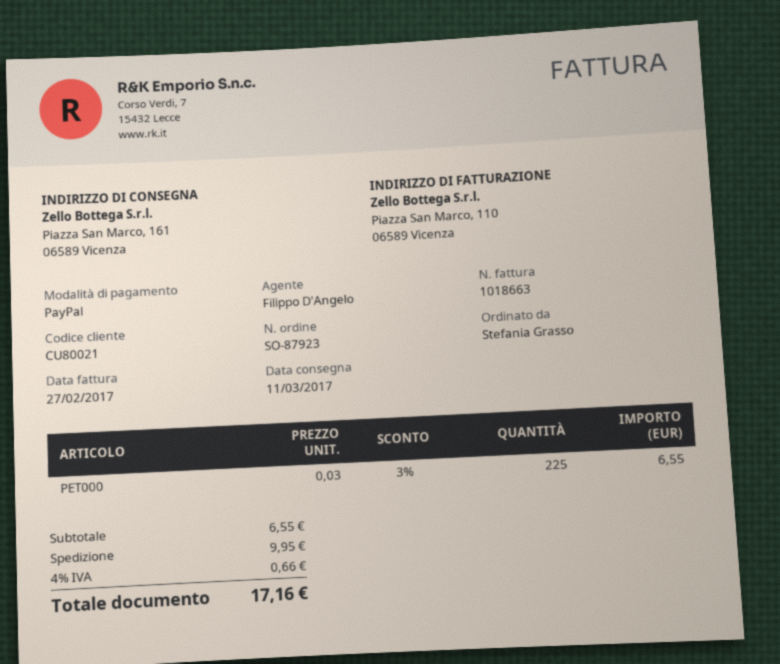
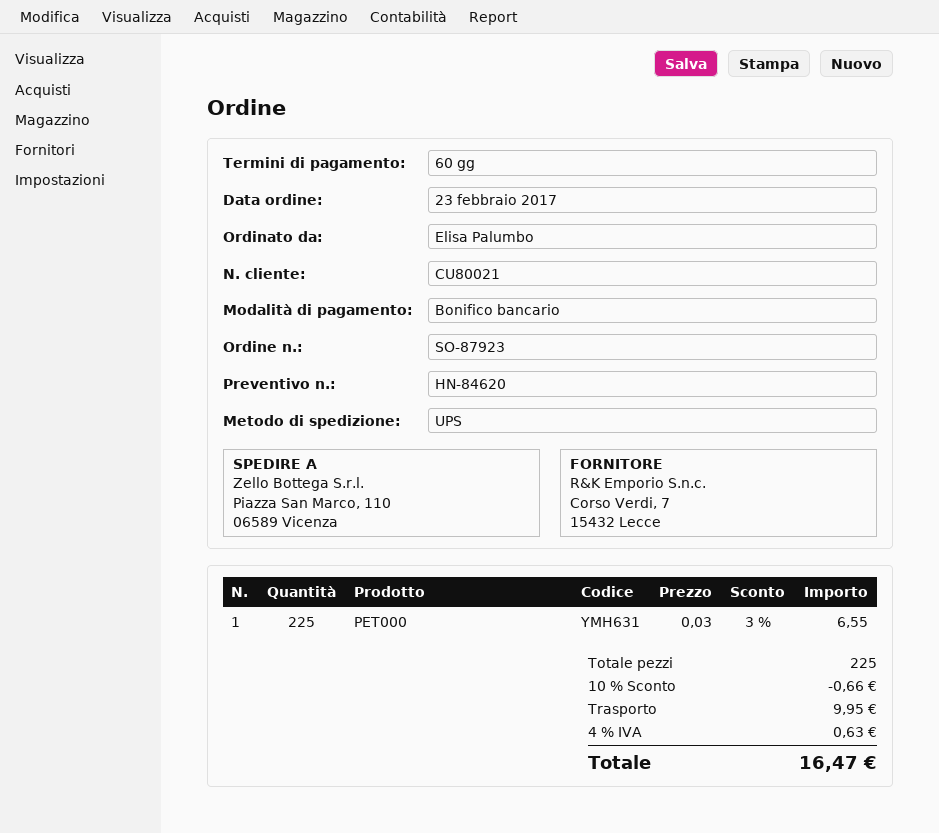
ordered by: Stefania Grasso -> Elisa Palumbo
payment method: PayPal -> bank transfer
ship to: Piazza San Marco, 161, 06589 Vicenza -> Piazza San Marco, 110, 06589 Vicenza
discount: none -> 10% = 0.66
tax: 4% = 0.66 -> 4% = 0.63
total: 17.16 -> 16.47

